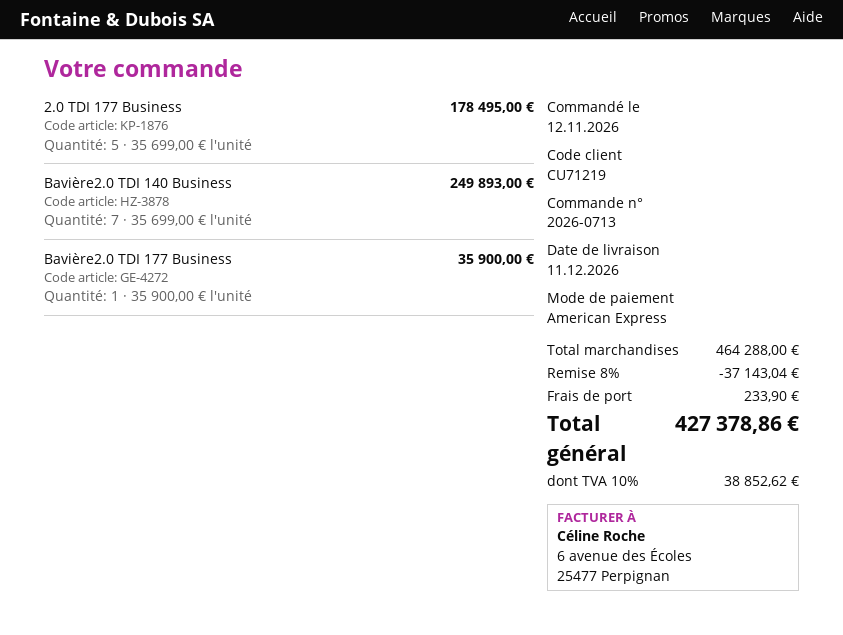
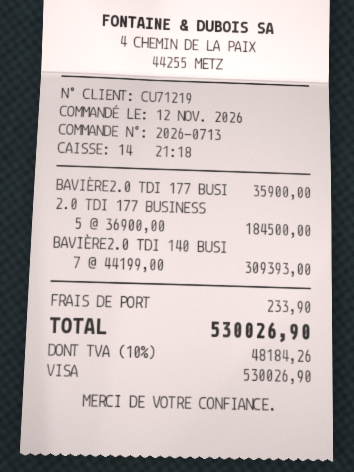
payment method: American Express -> Visa
2.0 TDI 177 Business: 5 x 35699.00 = 178495.00 -> 5 x 36900.00 = 184500.00
Bavière2.0 TDI 140 Business: 7 x 35699.00 = 249893.00 -> 7 x 44199.00 = 309393.00
discount: 8% = 37143.04 -> none
tax: 10% = 38852.62 -> 10% = 48184.26
total: 427378.86 -> 530026.90

